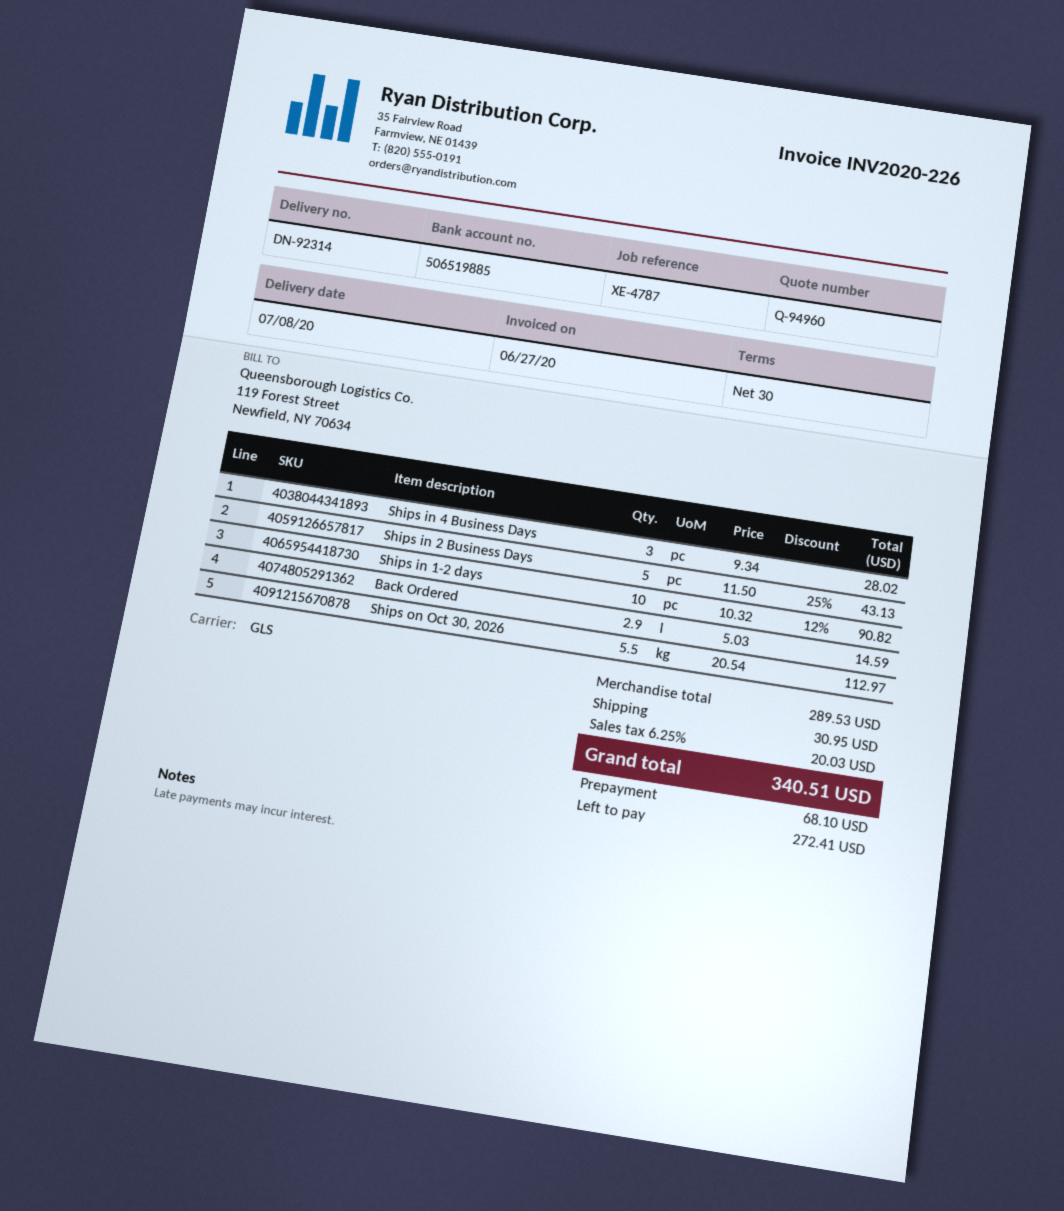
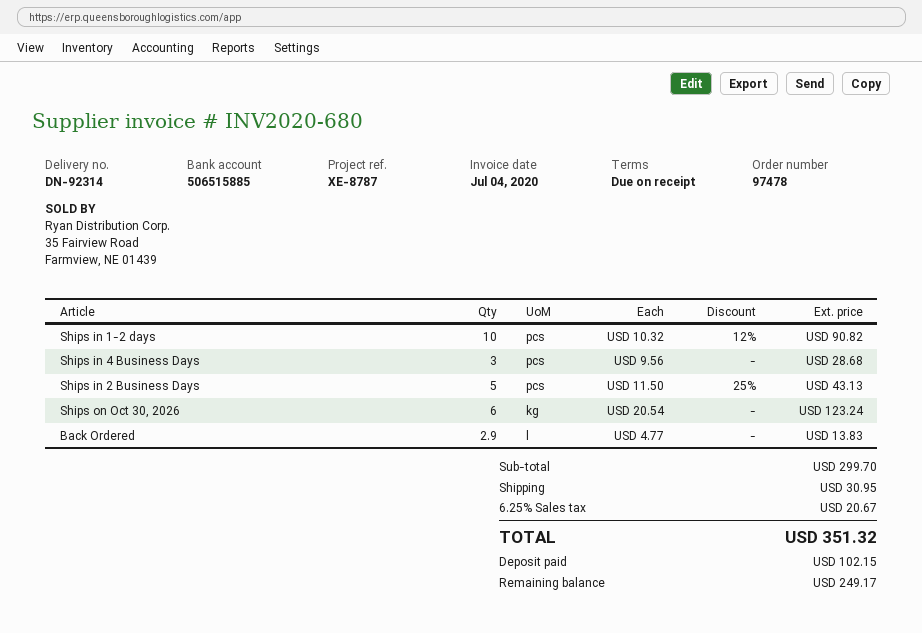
invoice number: INV2020-226 -> INV2020-680
invoice date: 2020-06-27 -> 2020-07-04
payment terms: 30 days -> on receipt
reference: XE-4787 -> XE-8787
bank account: 506519885 -> 506515885
Ships in 4 Business Days: 3 x 9.34 = 28.02 -> 3 x 9.56 = 28.68
Back Ordered: 2.9 x 5.03 = 14.59 -> 2.9 x 4.77 = 13.83
Ships on Oct 30, 2026: 5.5 x 20.54 = 112.97 -> 6 x 20.54 = 123.24
subtotal: 289.53 -> 299.70
tax: 6.25% = 20.03 -> 6.25% = 20.67
total: 340.51 -> 351.32
deposit: 68.10 -> 102.15
balance: 272.41 -> 249.17

